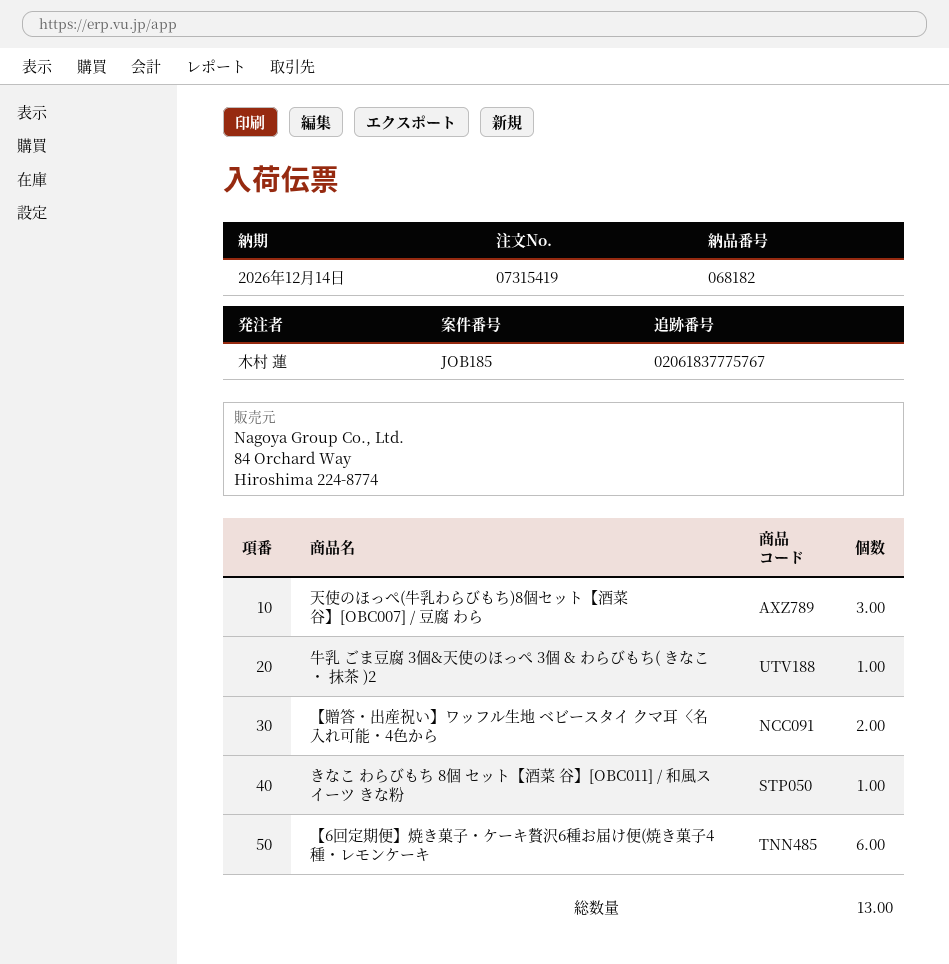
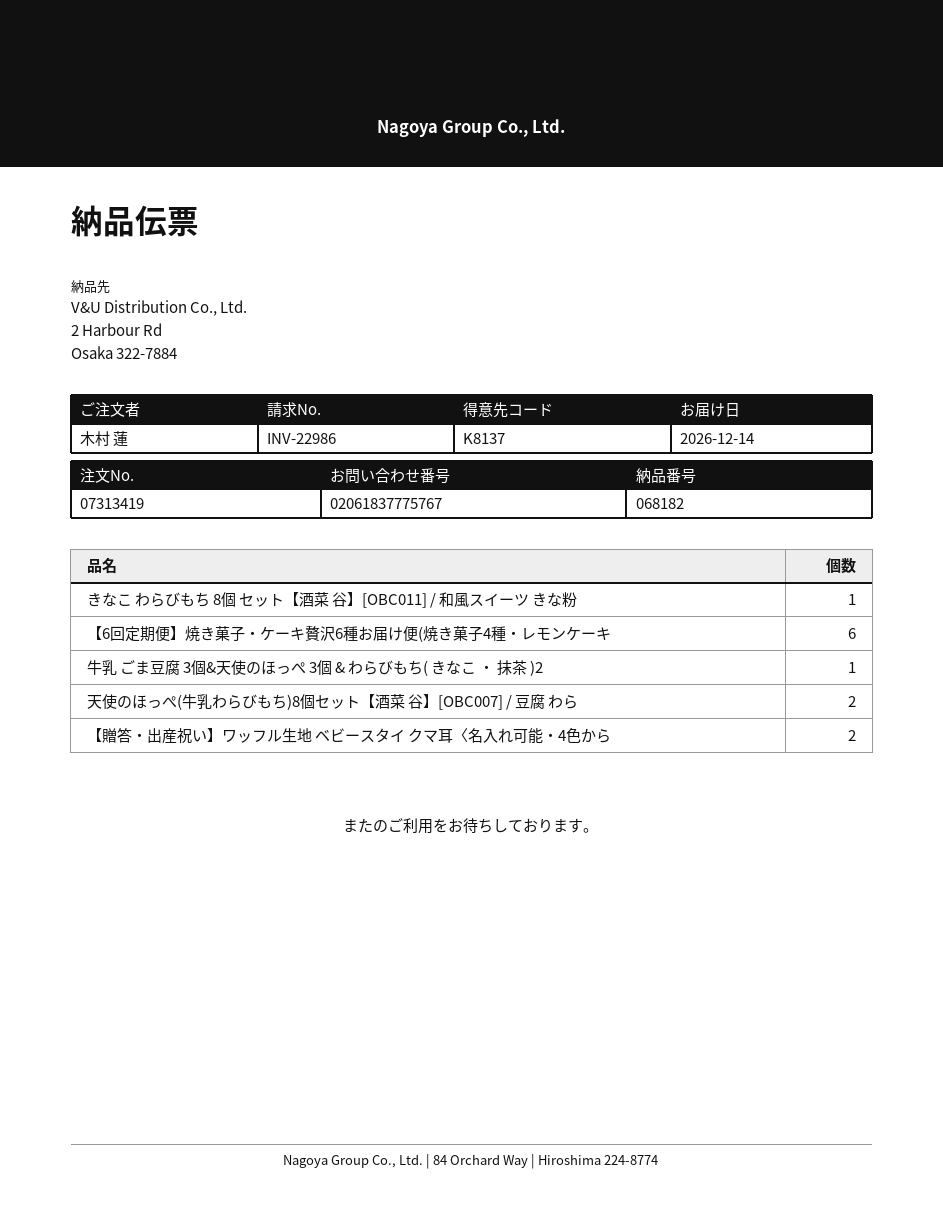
order number: 07315419 -> 07313419
天使のほっぺ(牛乳わらびもち)8個セット【酒菜 谷】[OBC007] / 豆腐 わら: 3 -> 2

